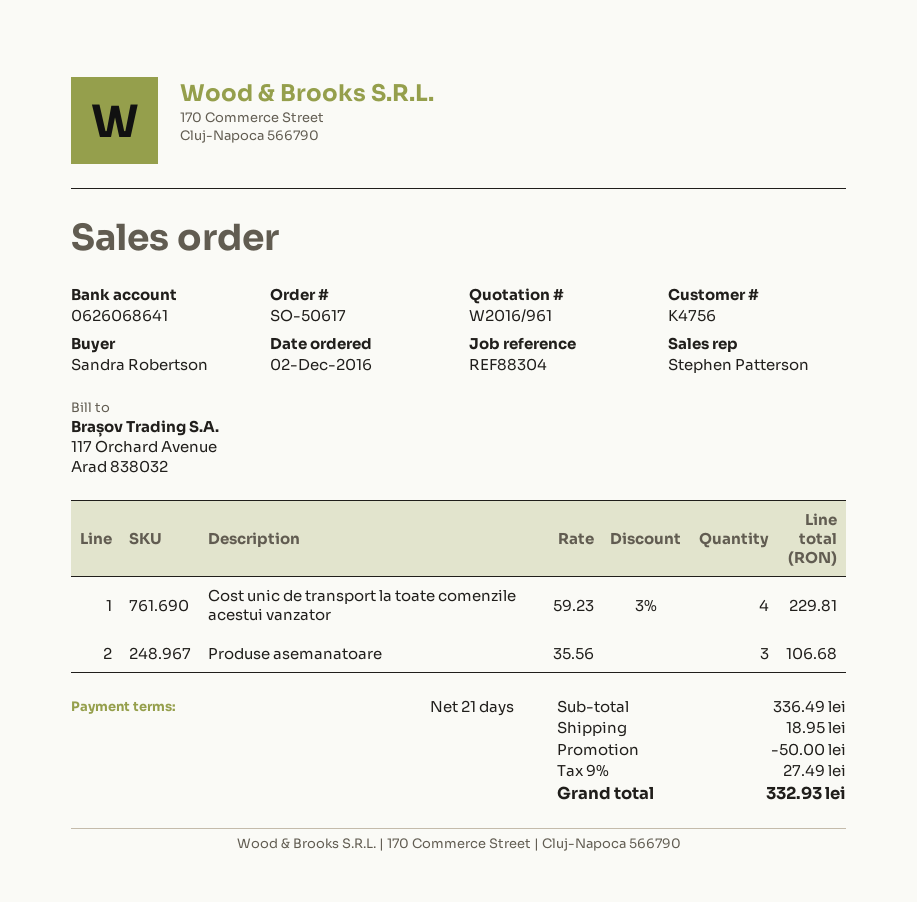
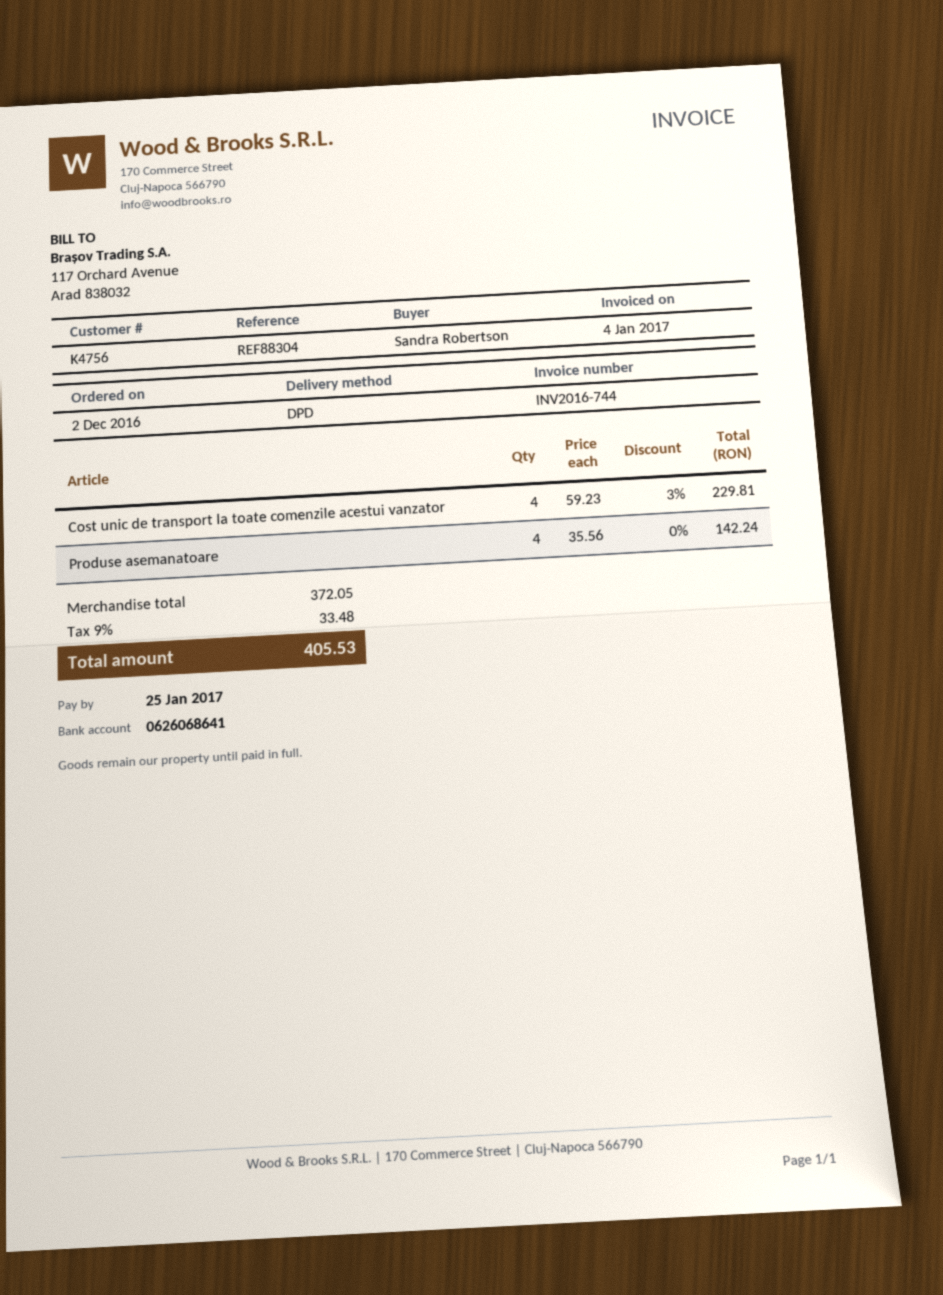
Produse asemanatoare: 3 x 35.56 = 106.68 -> 4 x 35.56 = 142.24
subtotal: 336.49 -> 372.05
discount: 50.00 -> none
shipping: 18.95 -> none
tax: 9% = 27.49 -> 9% = 33.48
total: 332.93 -> 405.53

